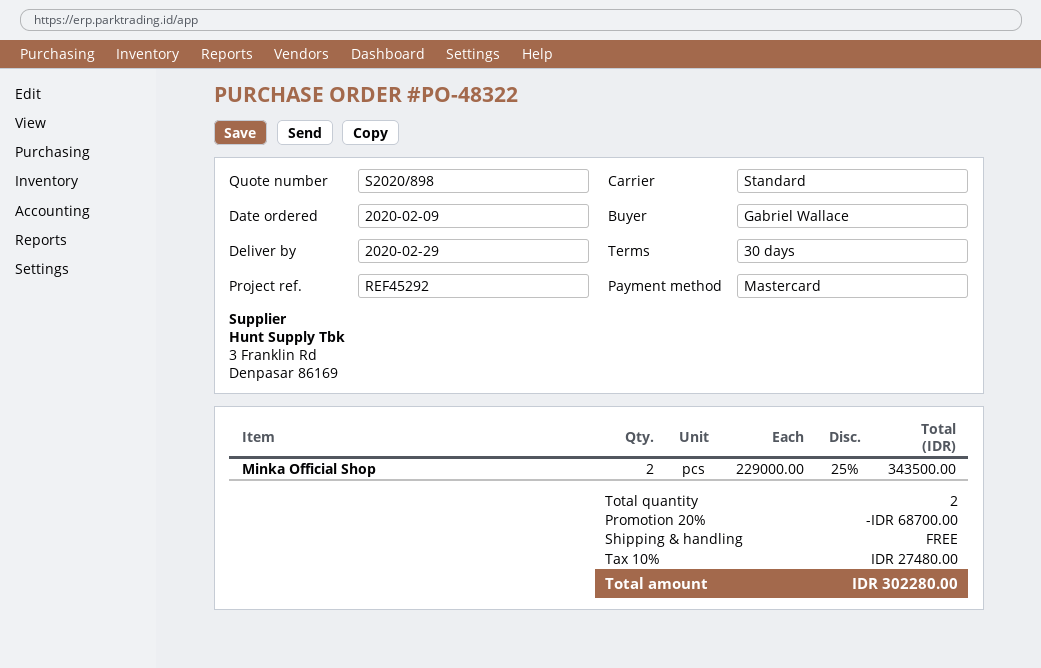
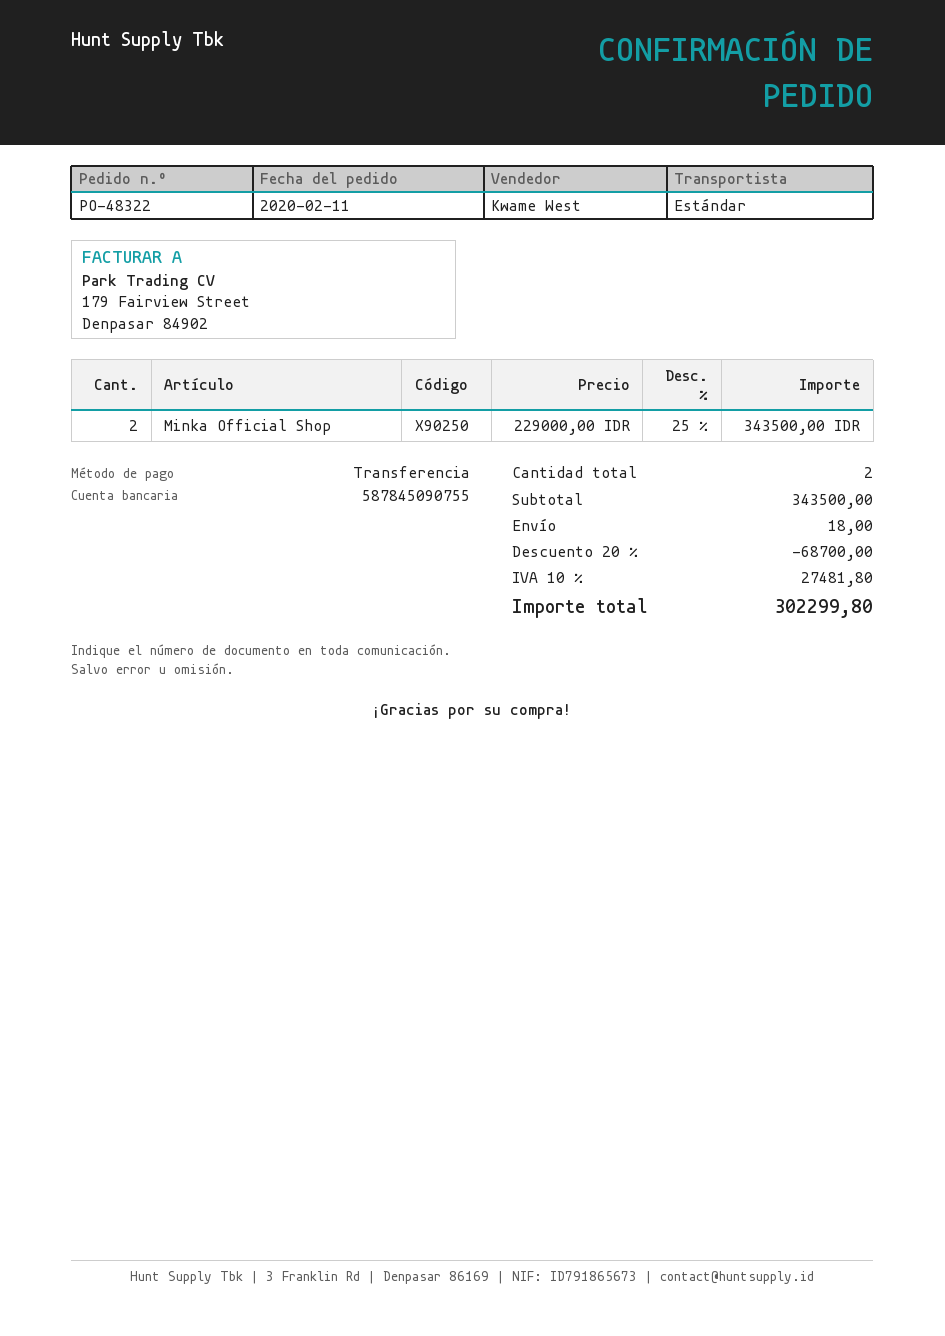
order date: 2020-02-09 -> 2020-02-11
payment method: Mastercard -> bank transfer
shipping: 0.00 -> 18.00
tax: 10% = 27480.00 -> 10% = 27481.80
total: 302280.00 -> 302299.80

